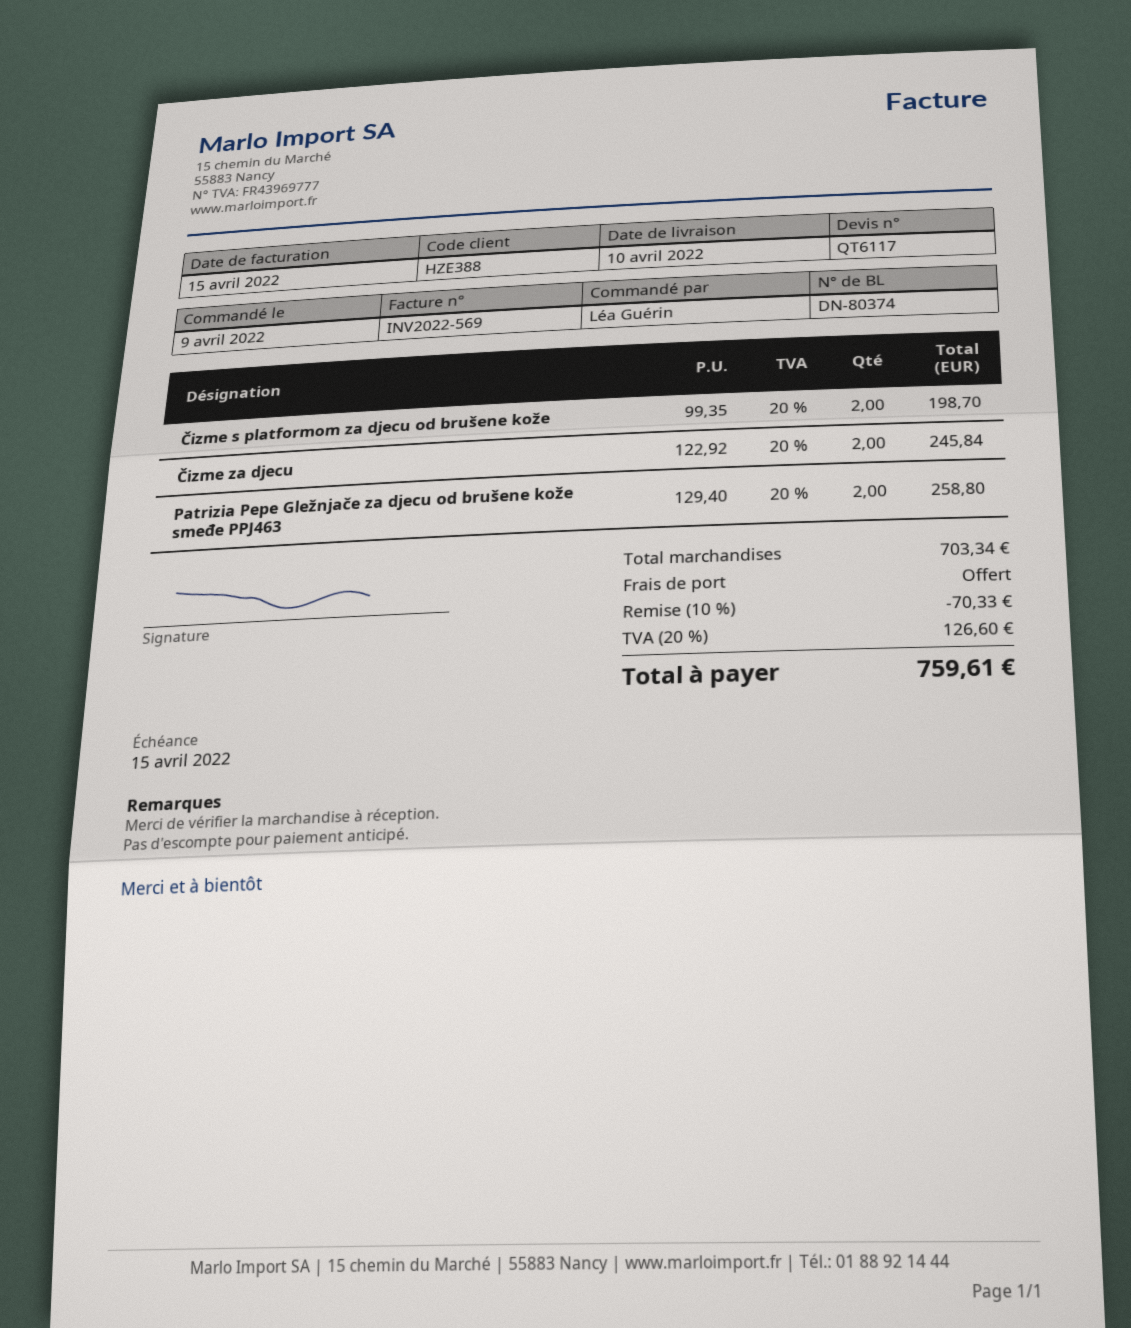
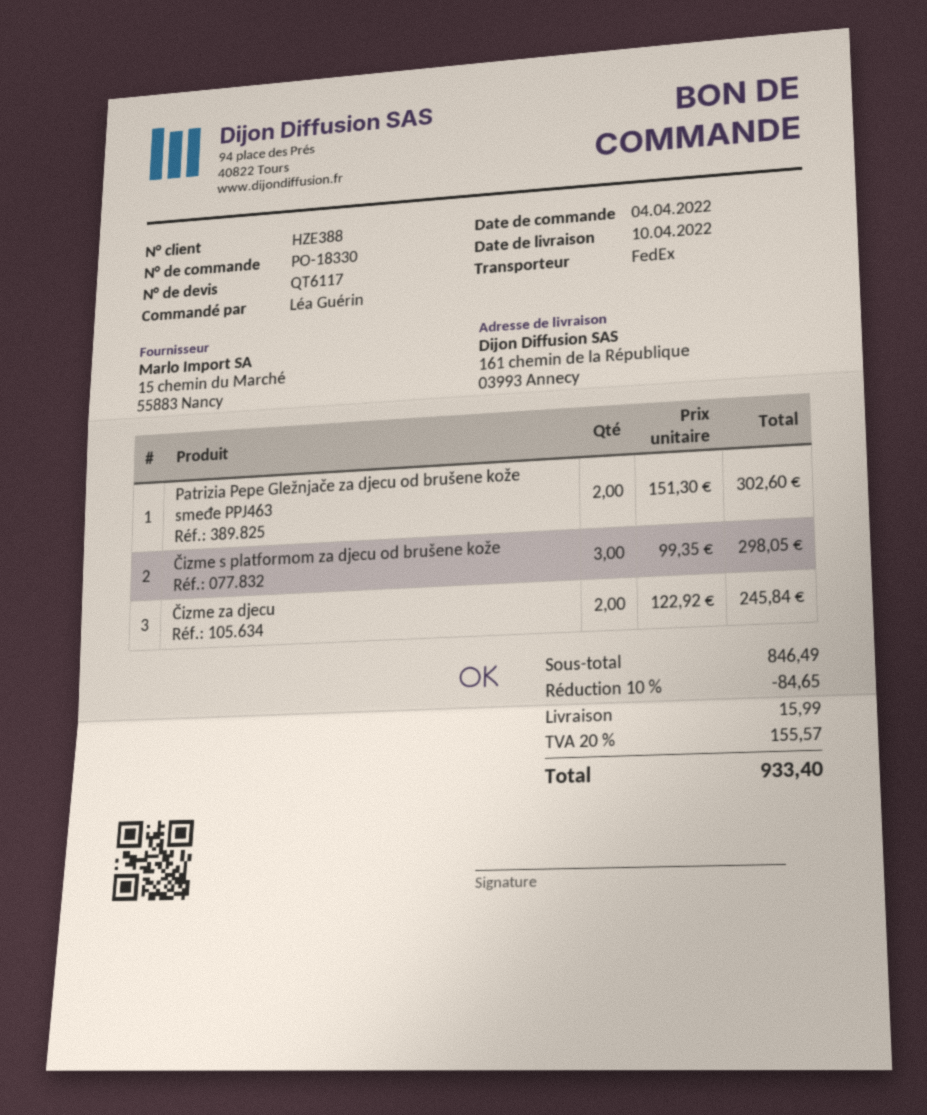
order date: 2022-04-09 -> 2022-04-04
Čizme s platformom za djecu od brušene kože: 2 x 99.35 = 198.70 -> 3 x 99.35 = 298.05
Patrizia Pepe Gležnjače za djecu od brušene kože smeđe PPJ463: 2 x 129.40 = 258.80 -> 2 x 151.30 = 302.60
subtotal: 703.34 -> 846.49
discount: 10% = 70.33 -> 10% = 84.65
shipping: 0.00 -> 15.99
tax: 20% = 126.60 -> 20% = 155.57
total: 759.61 -> 933.40

